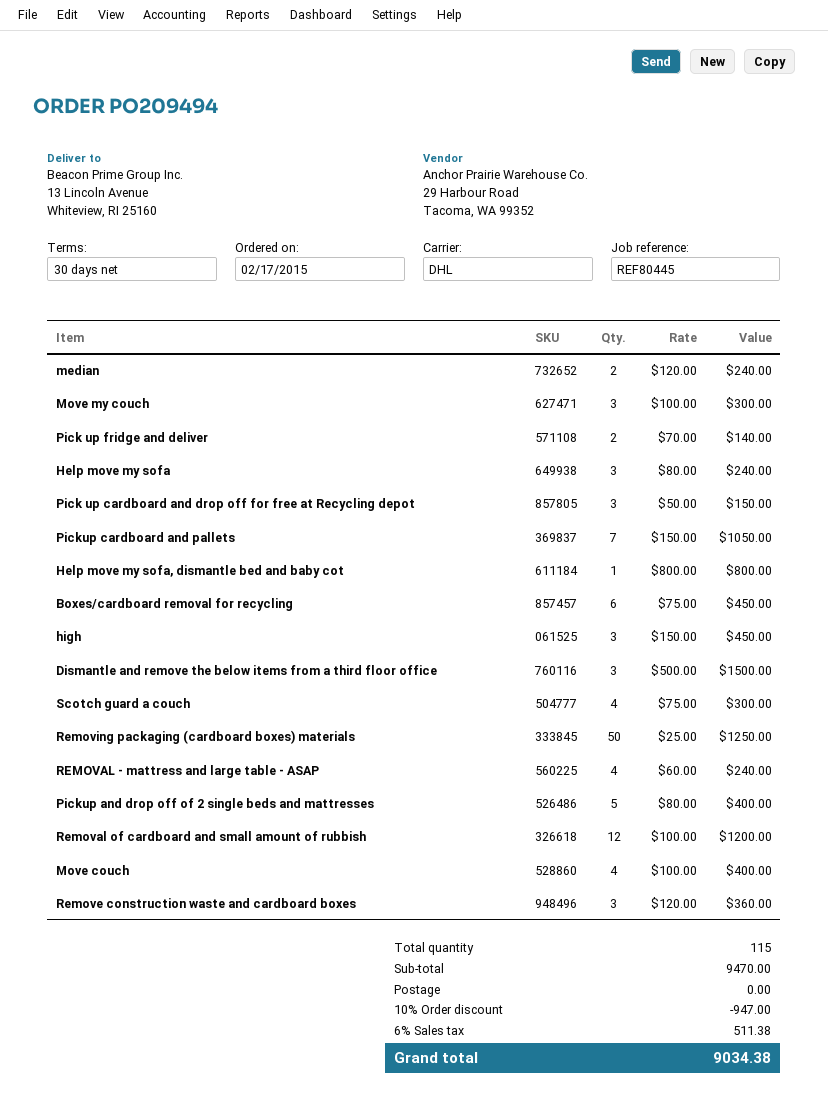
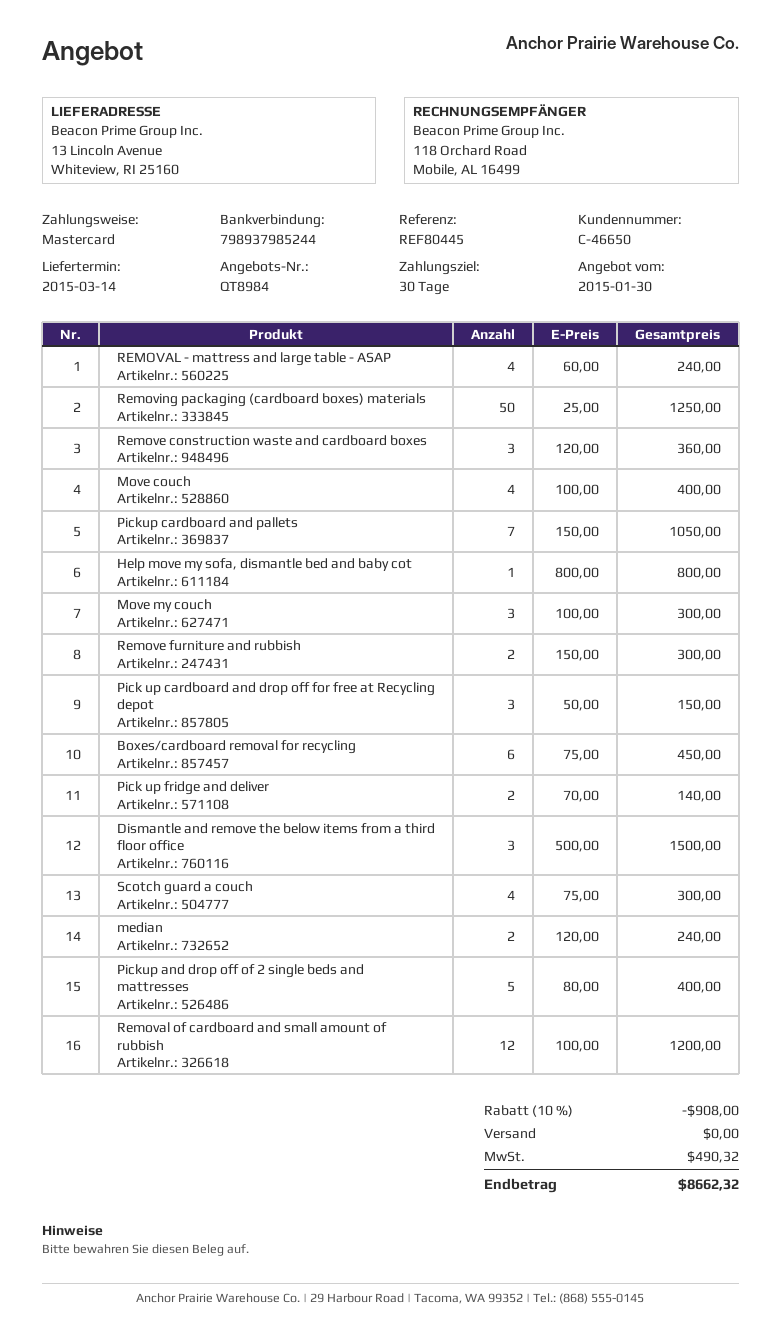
Help move my sofa: 3 x 80.00 = 240.00 -> none
high: 3 x 150.00 = 450.00 -> none
Remove furniture and rubbish: none -> 2 x 150.00 = 300.00
discount: 10% = 947.00 -> 10% = 908.00
tax: 511.38 -> 490.32
total: 9034.38 -> 8662.32

